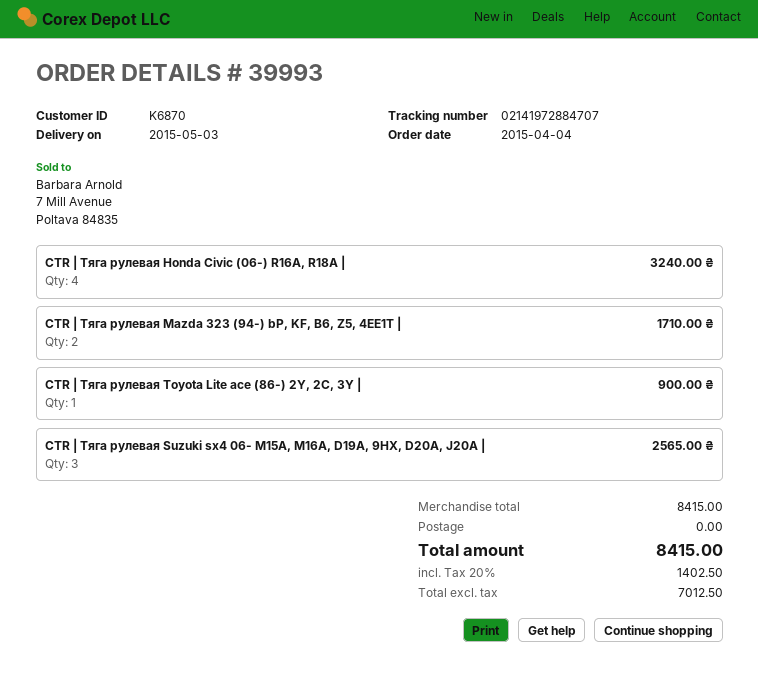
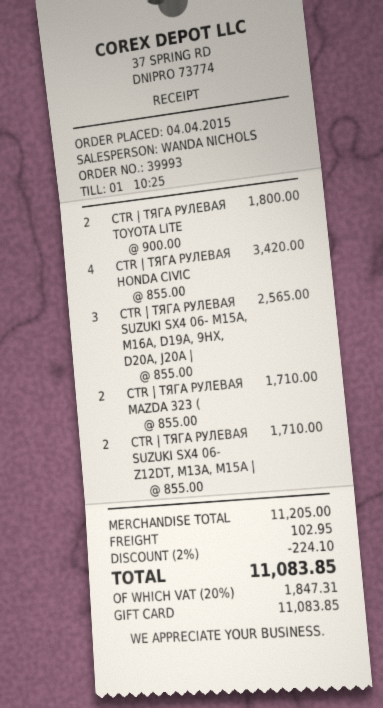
CTR | Тяга рулевая Honda Civic (06-) R16A, R18A |: 4 for 3240.00 -> 4 for 3420.00
CTR | Тяга рулевая Toyota Lite ace (86-) 2Y, 2C, 3Y |: 1 for 900.00 -> 2 for 1800.00
CTR | ТЯГА РУЛЕВАЯ SUZUKI SX4 06- Z12DT, M13A, M15A |: none -> 2 for 1710.00
subtotal: 8415.00 -> 11205.00
discount: none -> 2% = 224.10
shipping: 0.00 -> 102.95
tax: 20% = 1402.50 -> 20% = 1847.31
total: 8415.00 -> 11083.85

